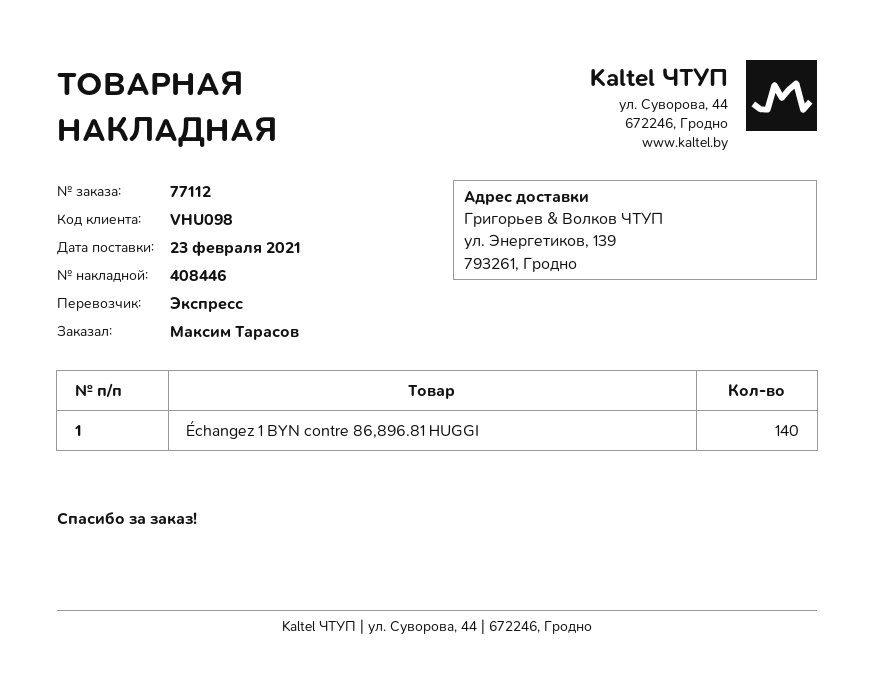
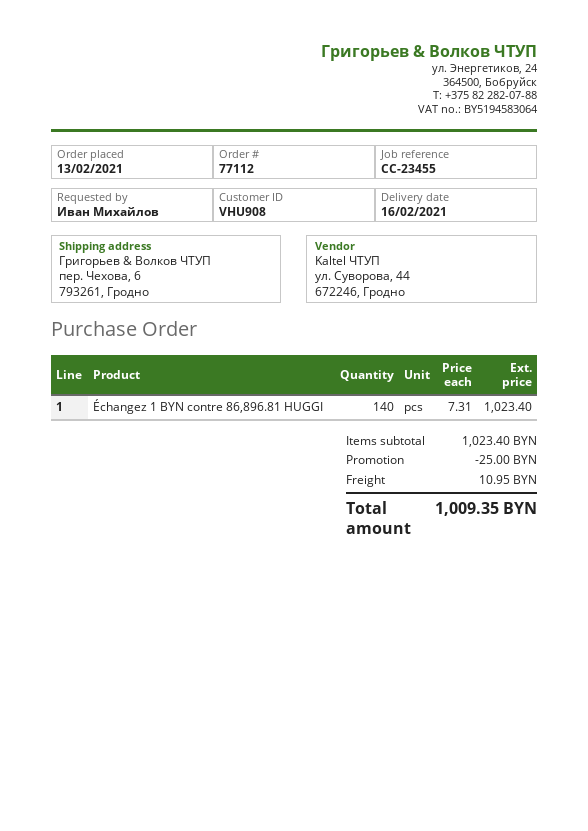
delivery date: 2021-02-23 -> 2021-02-16
customer number: VHU098 -> VHU908
ordered by: Максим Тарасов -> Иван Михайлов
ship to: ул. Энергетиков, 139, 793261, Гродно -> пер. Чехова, 6, 793261, Гродно

